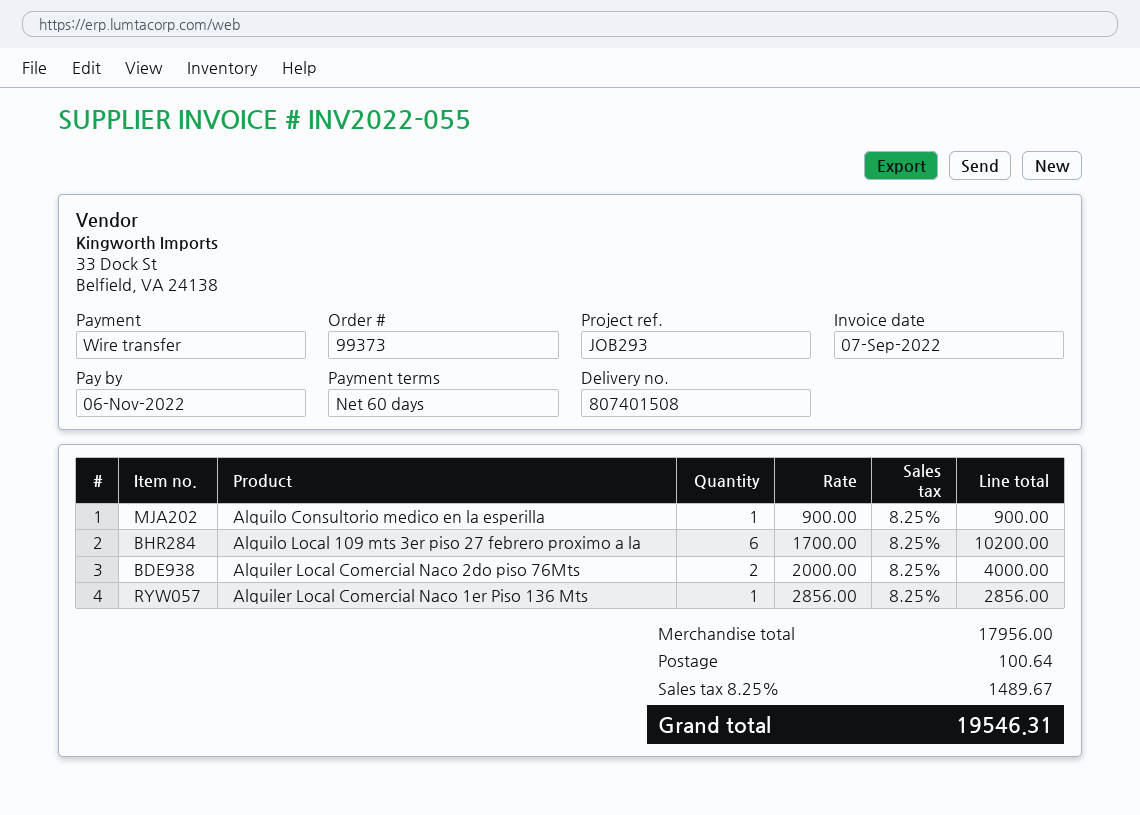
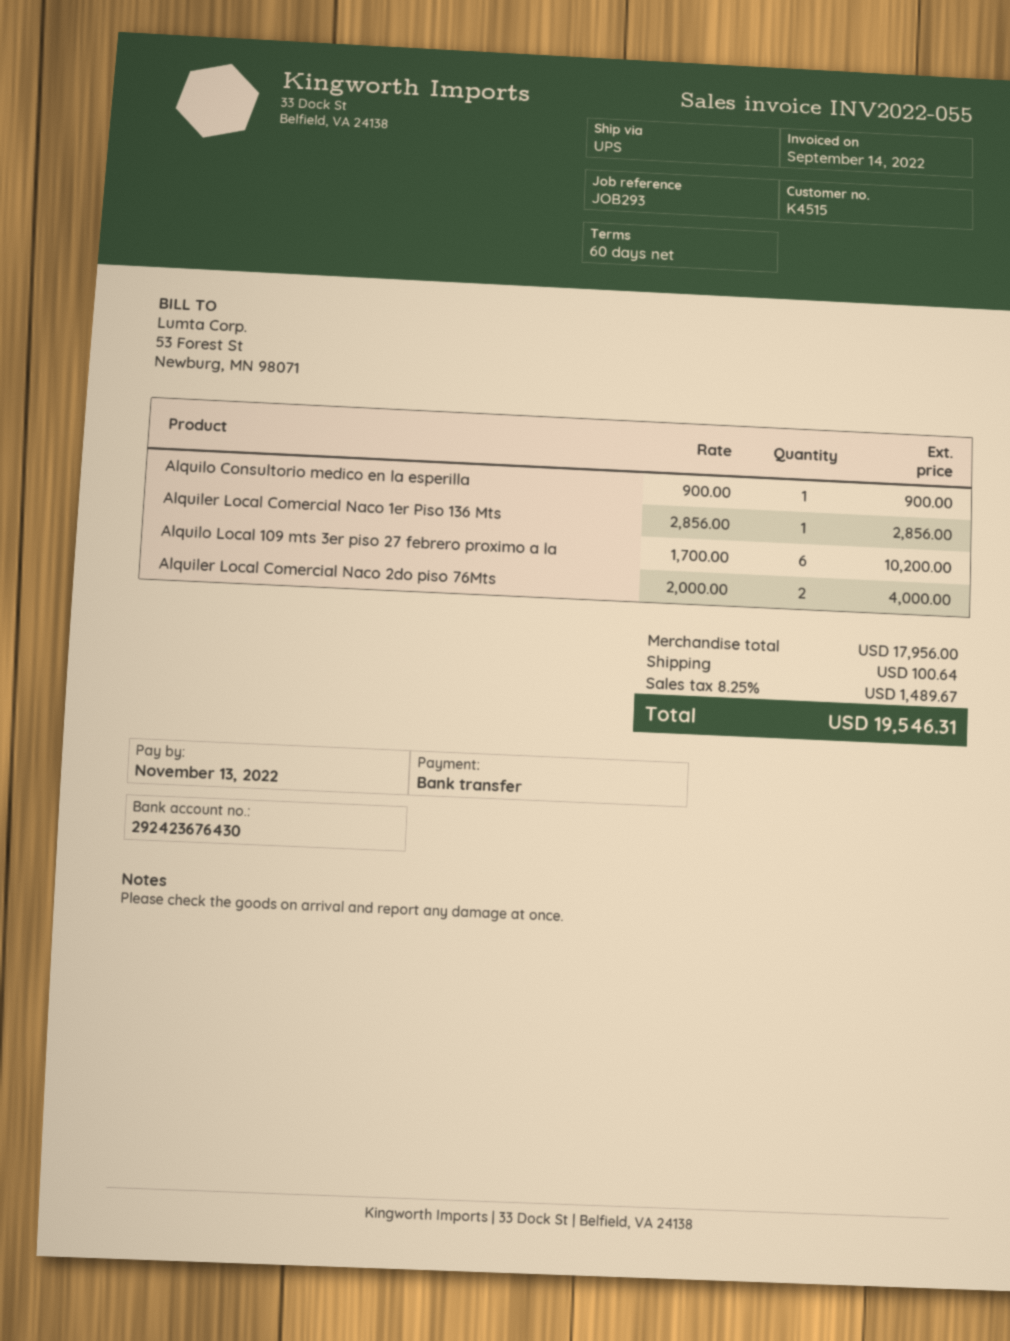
invoice date: 2022-09-07 -> 2022-09-14
due date: 2022-11-06 -> 2022-11-13

